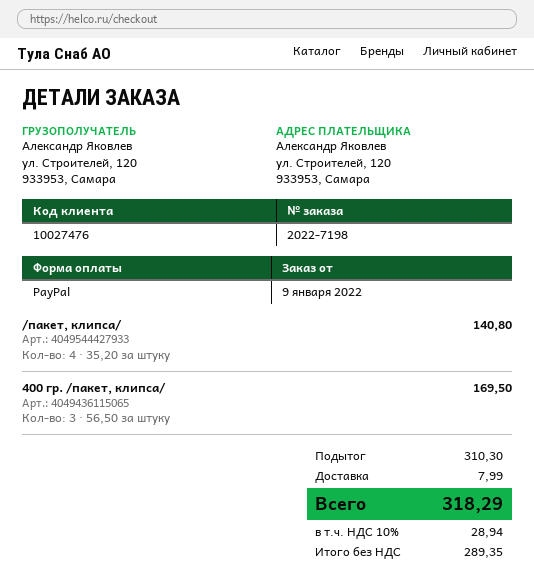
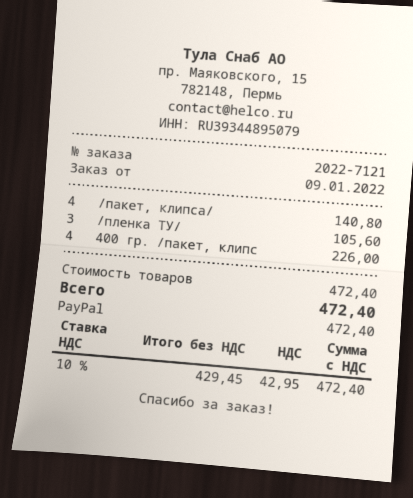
order number: 2022-7198 -> 2022-7121
400 гр. /пакет, клипса/: 3 for 169.50 -> 4 for 226.00
/пленка ТУ/: none -> 3 for 105.60
subtotal: 310.30 -> 472.40
shipping: 7.99 -> none
net: 289.35 -> 429.45
tax: 10% = 28.94 -> 10% = 42.95
total: 318.29 -> 472.40

